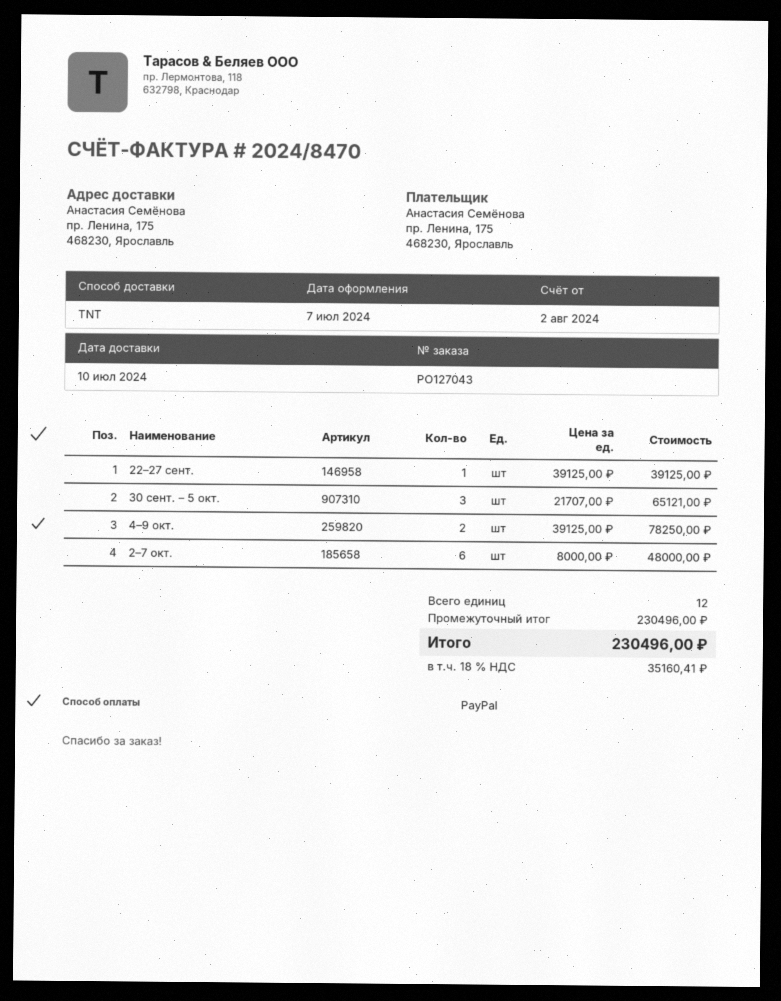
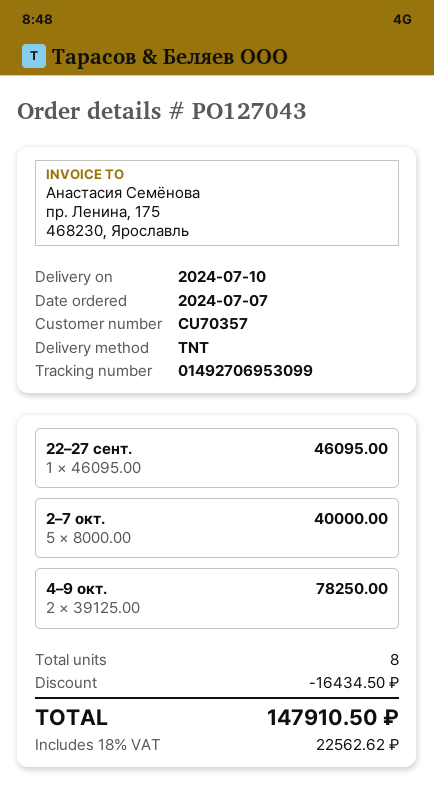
22–27 сент.: 1 x 39125.00 = 39125.00 -> 1 x 46095.00 = 46095.00
30 сент. – 5 окт.: 3 x 21707.00 = 65121.00 -> none
2–7 окт.: 6 x 8000.00 = 48000.00 -> 5 x 8000.00 = 40000.00
total quantity: 12 -> 8
discount: none -> 16434.50
tax: 18% = 35160.41 -> 18% = 22562.62
total: 230496.00 -> 147910.50

